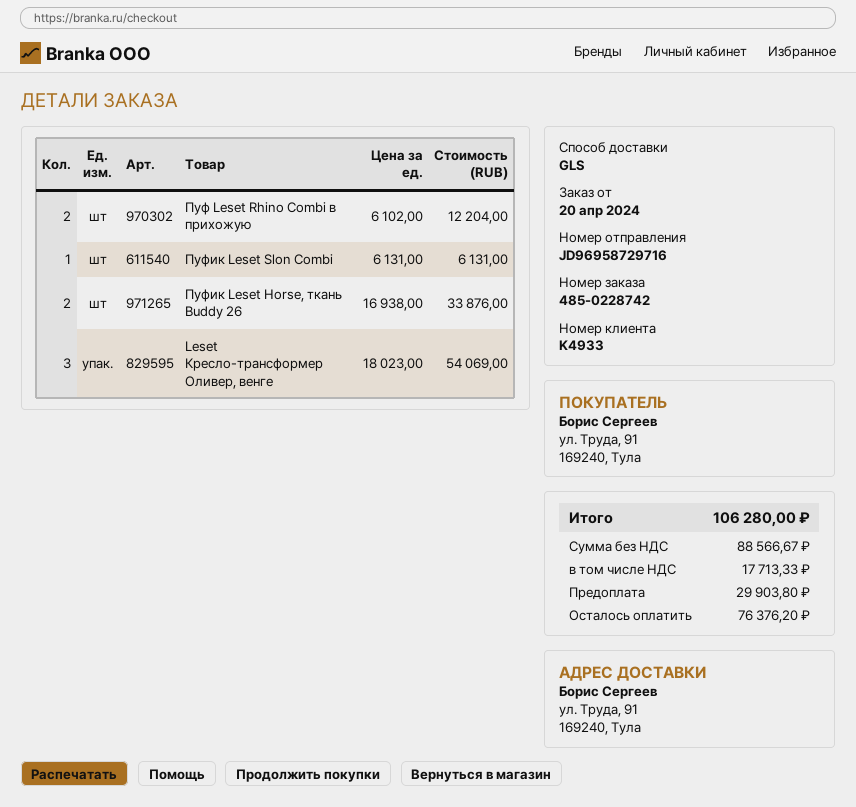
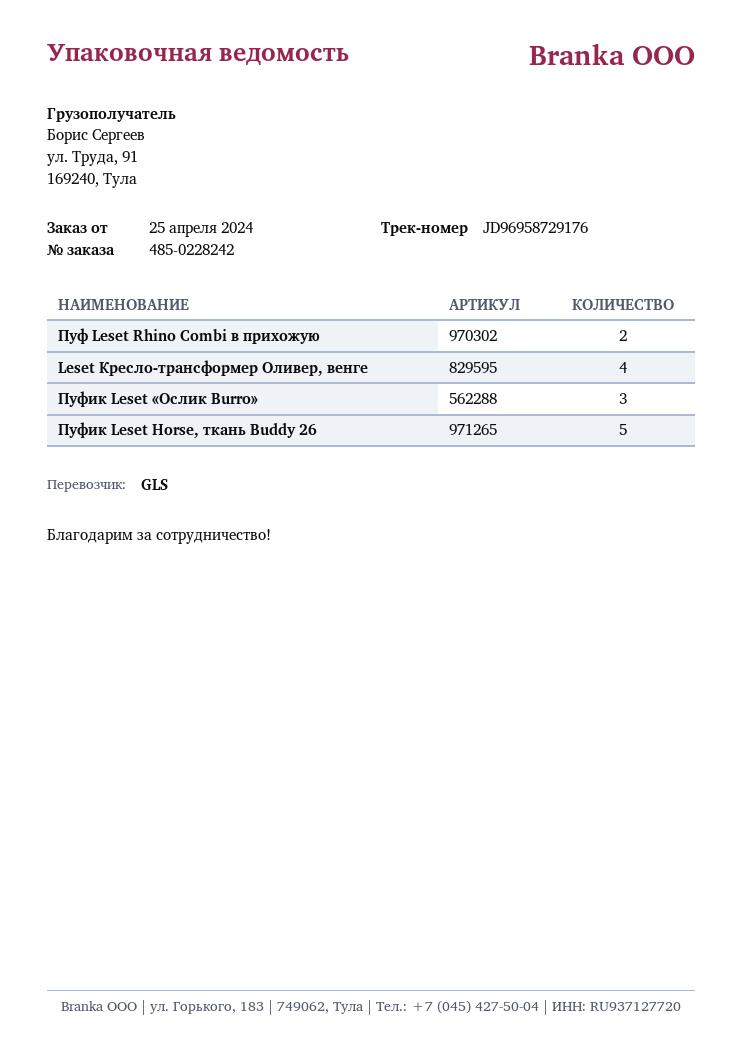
order number: 485-0228742 -> 485-0228242
order date: 2024-04-20 -> 2024-04-25
tracking number: JD96958729716 -> JD96958729176
Пуфик Leset Slon Combi: 1 -> none
Пуфик Leset Horse, ткань Buddy 26: 2 -> 5
Leset Кресло-трансформер Оливер, венге: 3 -> 4
Пуфик Leset «Ослик Burro»: none -> 3

